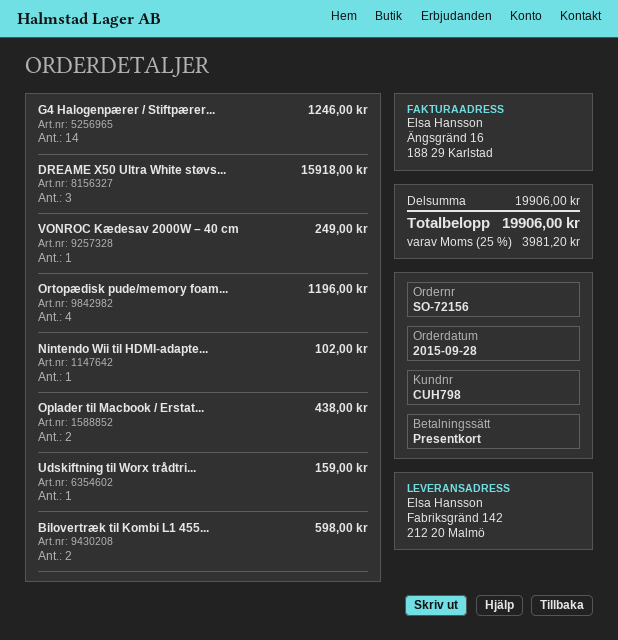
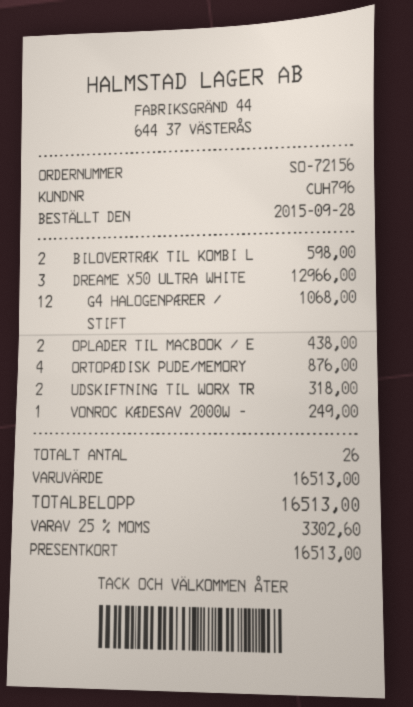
customer number: CUH798 -> CUH796
G4 Halogenpærer / Stiftpærer...: 14 for 1246.00 -> 12 for 1068.00
DREAME X50 Ultra White støvs...: 3 for 15918.00 -> 3 for 12966.00
Ortopædisk pude/memory foam...: 4 for 1196.00 -> 4 for 876.00
Nintendo Wii til HDMI-adapte...: 1 for 102.00 -> none
Udskiftning til Worx trådtri...: 1 for 159.00 -> 2 for 318.00
subtotal: 19906.00 -> 16513.00
tax: 25% = 3981.20 -> 25% = 3302.60
total: 19906.00 -> 16513.00

